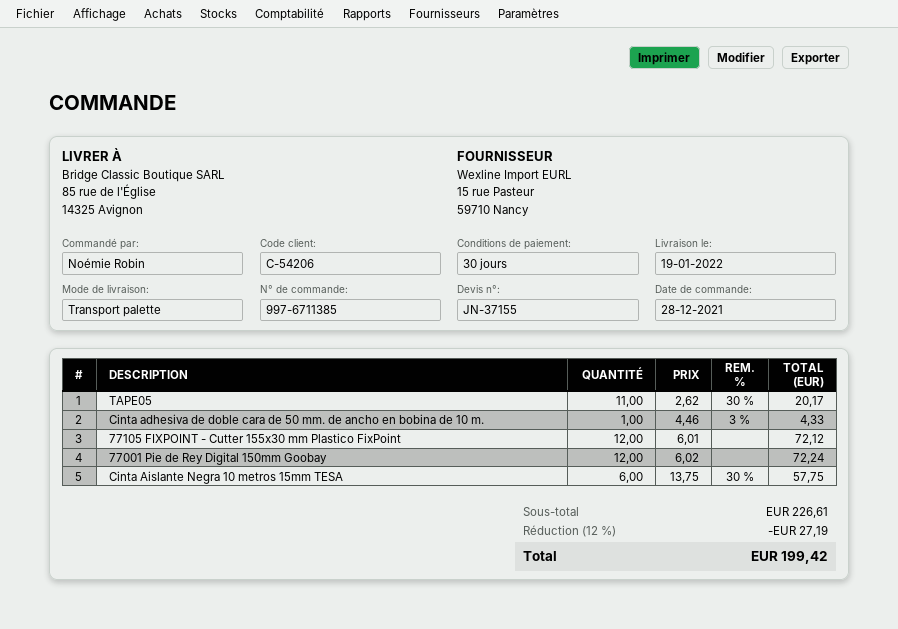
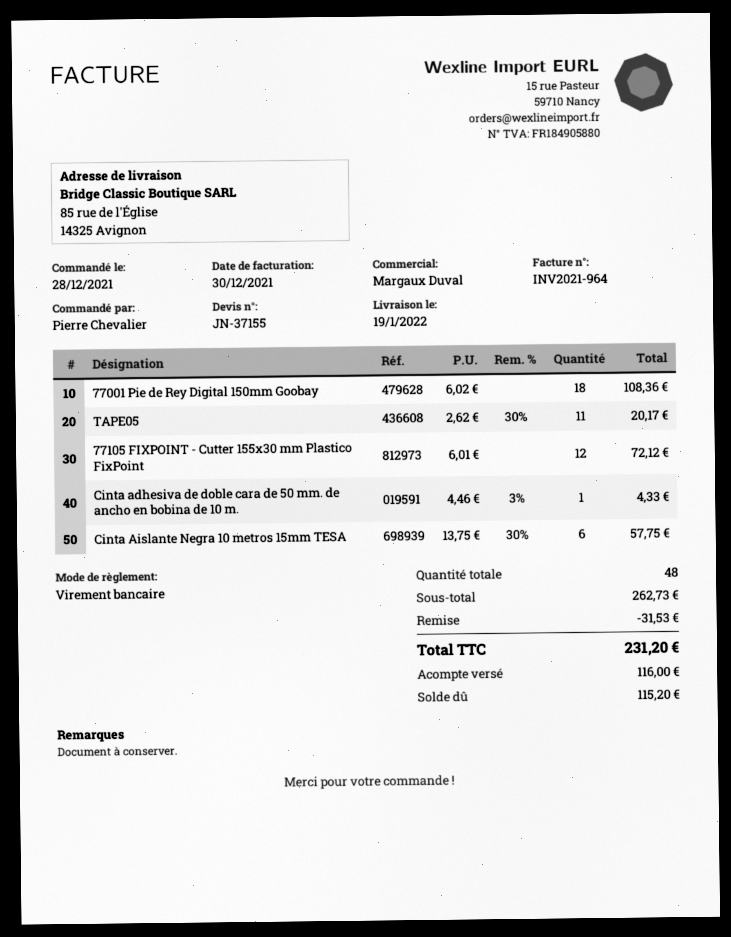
ordered by: Noémie Robin -> Pierre Chevalier
77001 Pie de Rey Digital 150mm Goobay: 12 x 6.02 = 72.24 -> 18 x 6.02 = 108.36
subtotal: 226.61 -> 262.73
discount: 27.19 -> 31.53
total: 199.42 -> 231.20

